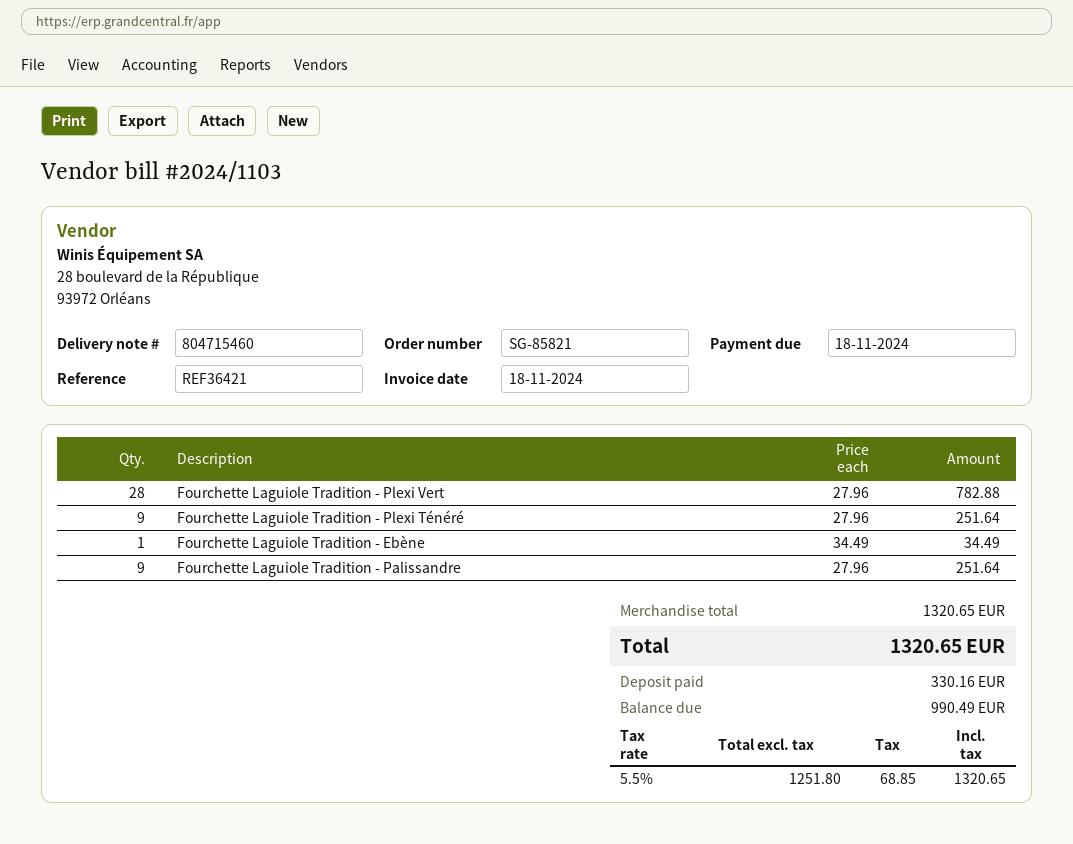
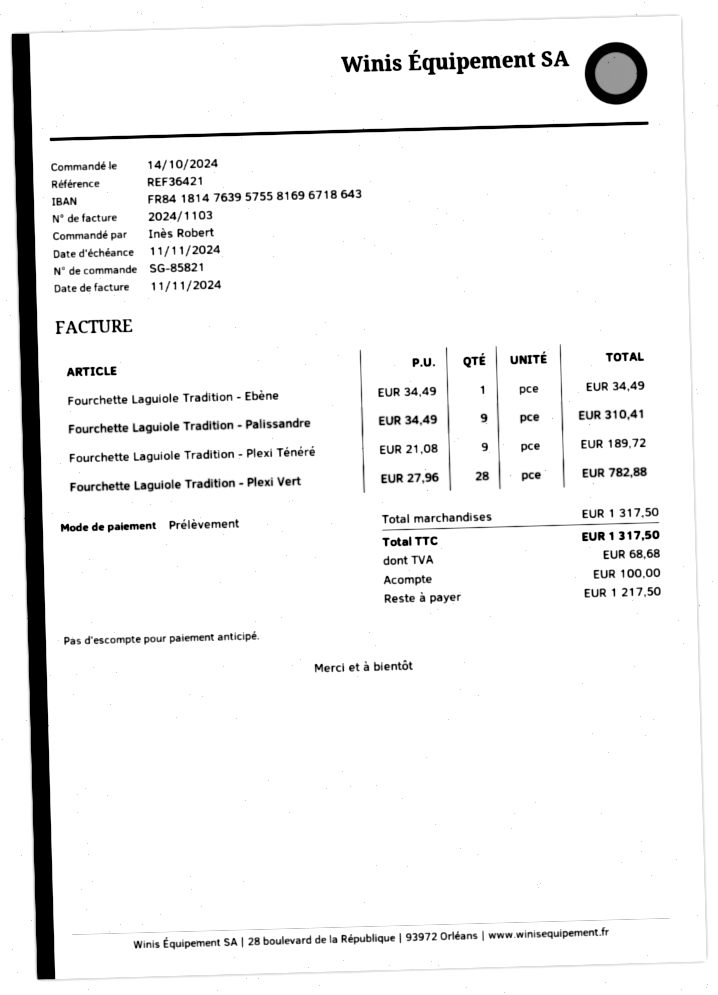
invoice date: 2024-11-18 -> 2024-11-11
due date: 2024-11-18 -> 2024-11-11
Fourchette Laguiole Tradition - Plexi Ténéré: 9 x 27.96 = 251.64 -> 9 x 21.08 = 189.72
Fourchette Laguiole Tradition - Palissandre: 9 x 27.96 = 251.64 -> 9 x 34.49 = 310.41
subtotal: 1320.65 -> 1317.50
tax: 68.85 -> 68.68
total: 1320.65 -> 1317.50
deposit: 330.16 -> 100.00
balance: 990.49 -> 1217.50

